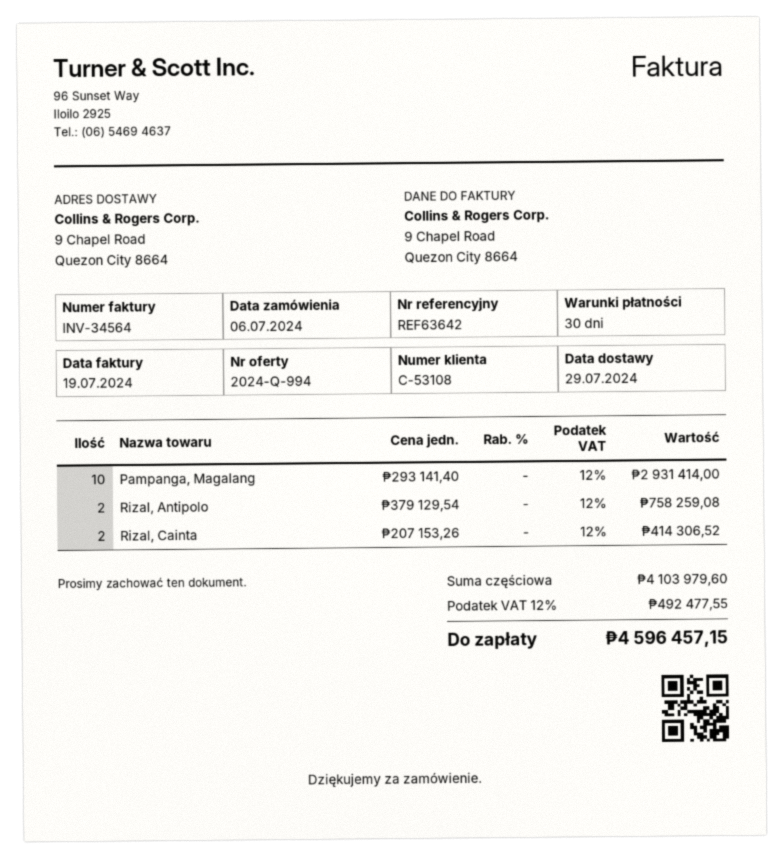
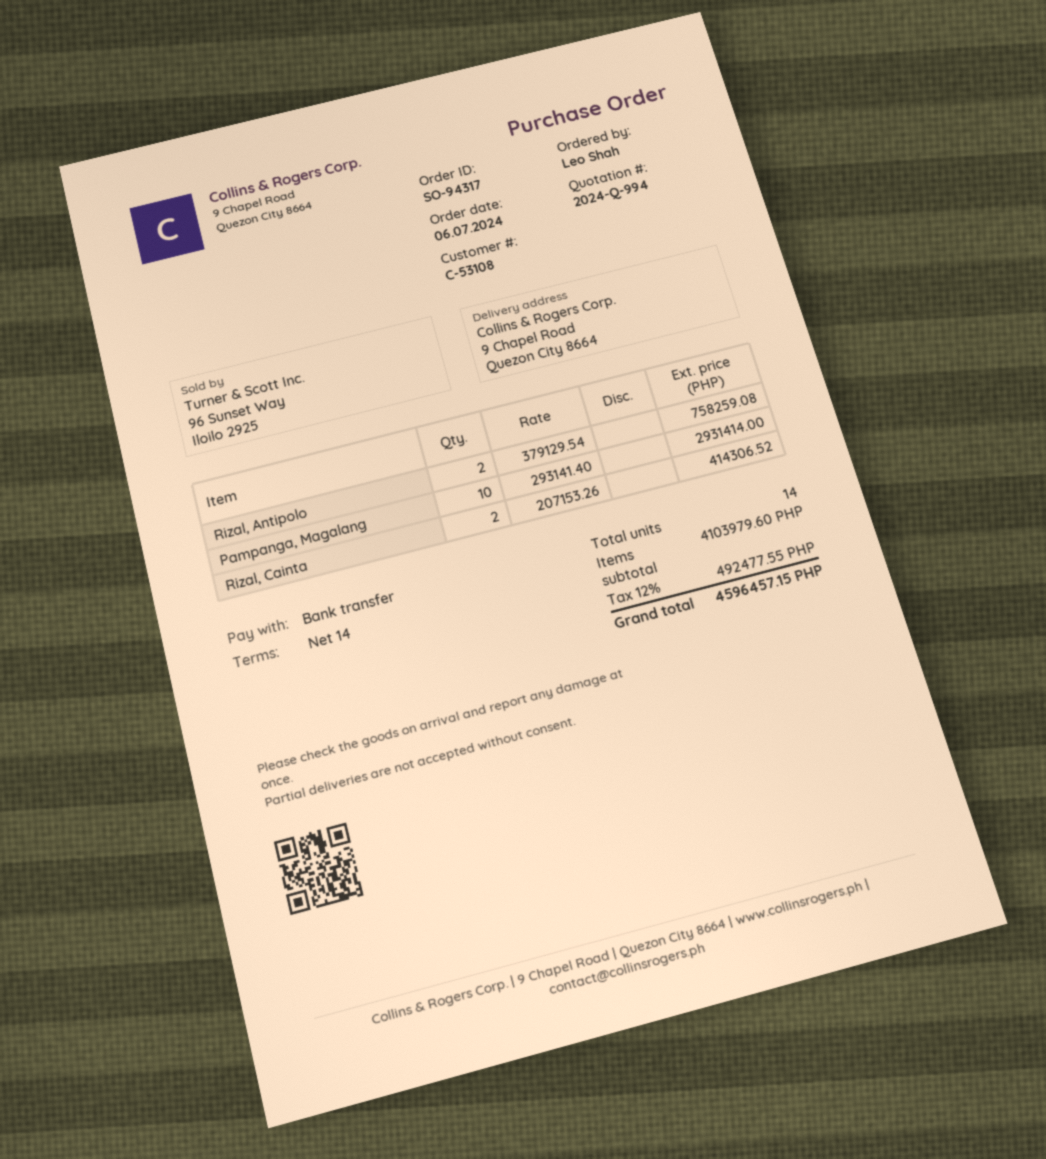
payment terms: 30 days -> 14 days

